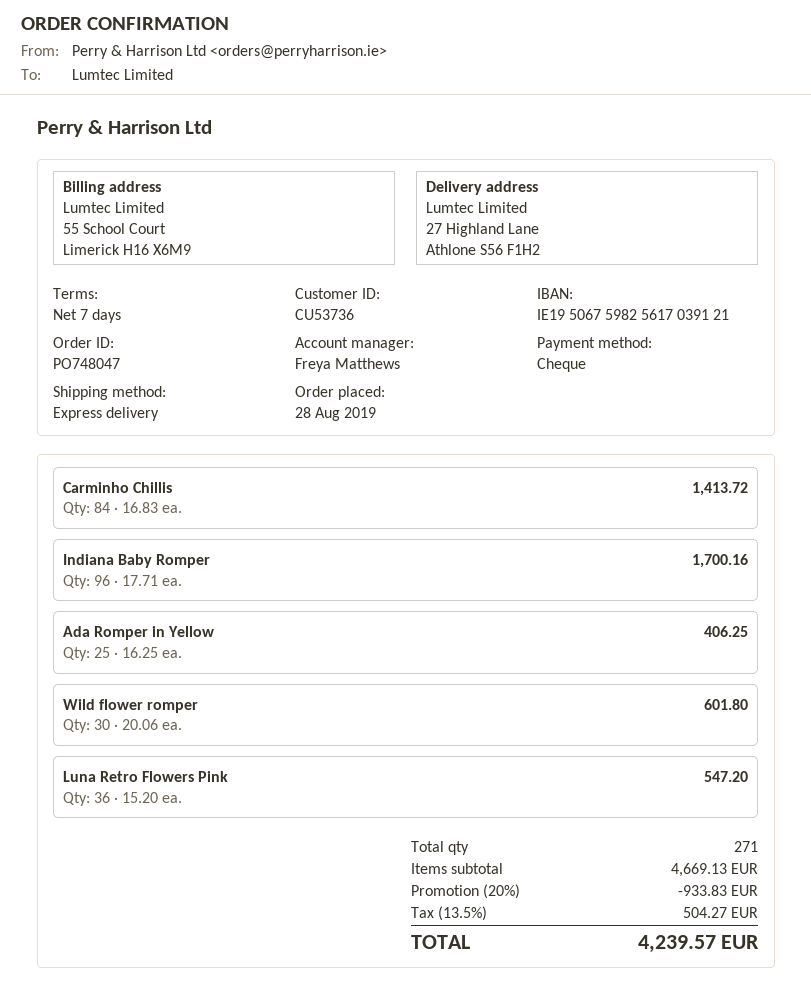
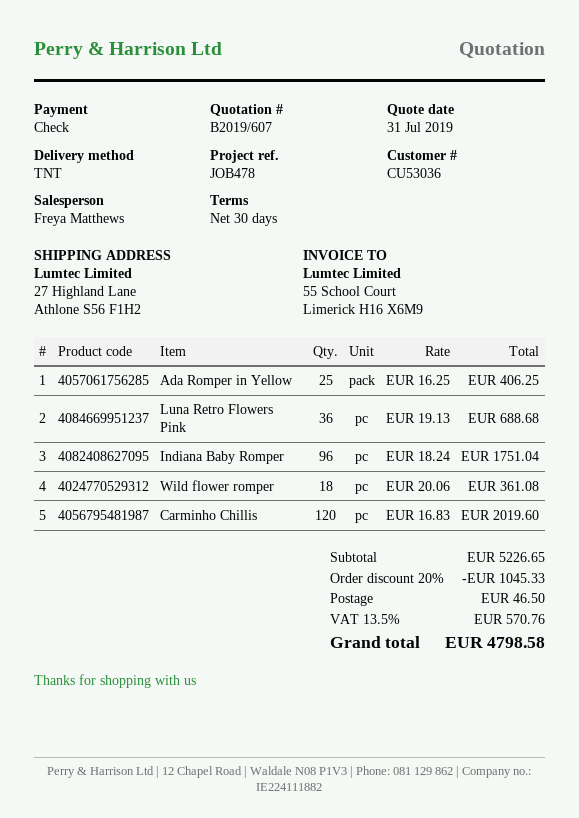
payment terms: 7 days -> 30 days
customer number: CU53736 -> CU53036
shipping method: express -> TNT
Carminho Chillis: 84 x 16.83 = 1413.72 -> 120 x 16.83 = 2019.60
Indiana Baby Romper: 96 x 17.71 = 1700.16 -> 96 x 18.24 = 1751.04
Wild flower romper: 30 x 20.06 = 601.80 -> 18 x 20.06 = 361.08
Luna Retro Flowers Pink: 36 x 15.20 = 547.20 -> 36 x 19.13 = 688.68
subtotal: 4669.13 -> 5226.65
discount: 20% = 933.83 -> 20% = 1045.33
shipping: none -> 46.50
tax: 13.5% = 504.27 -> 13.5% = 570.76
total: 4239.57 -> 4798.58

